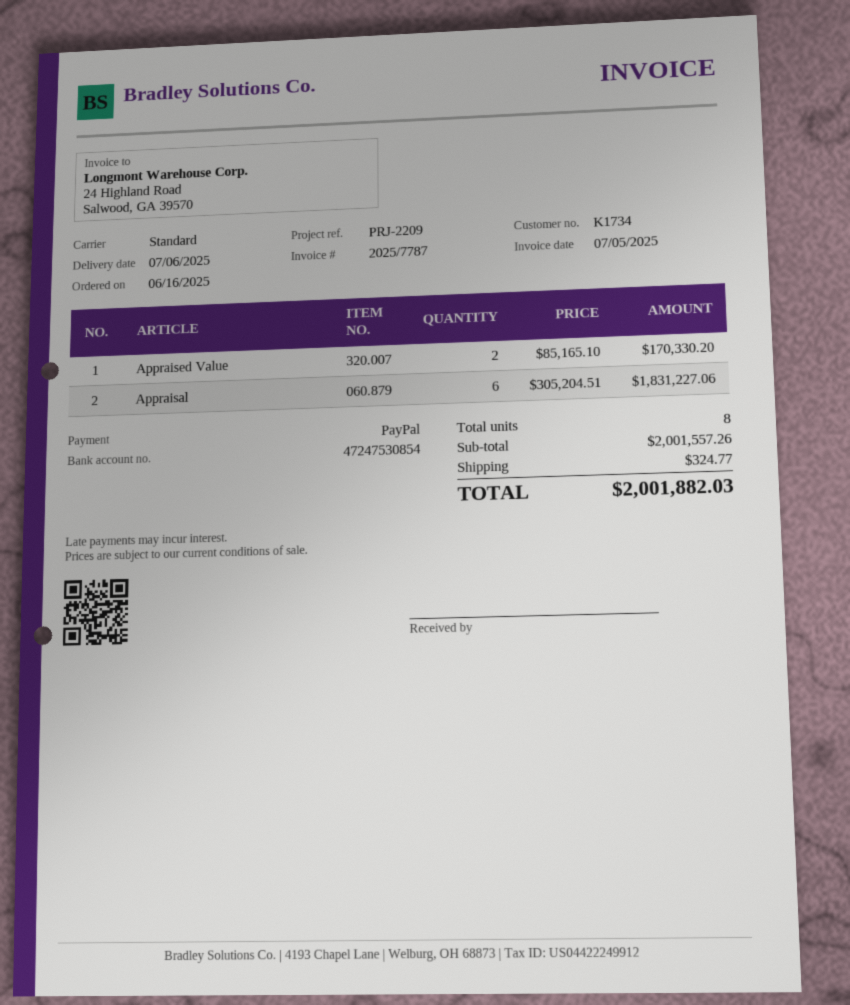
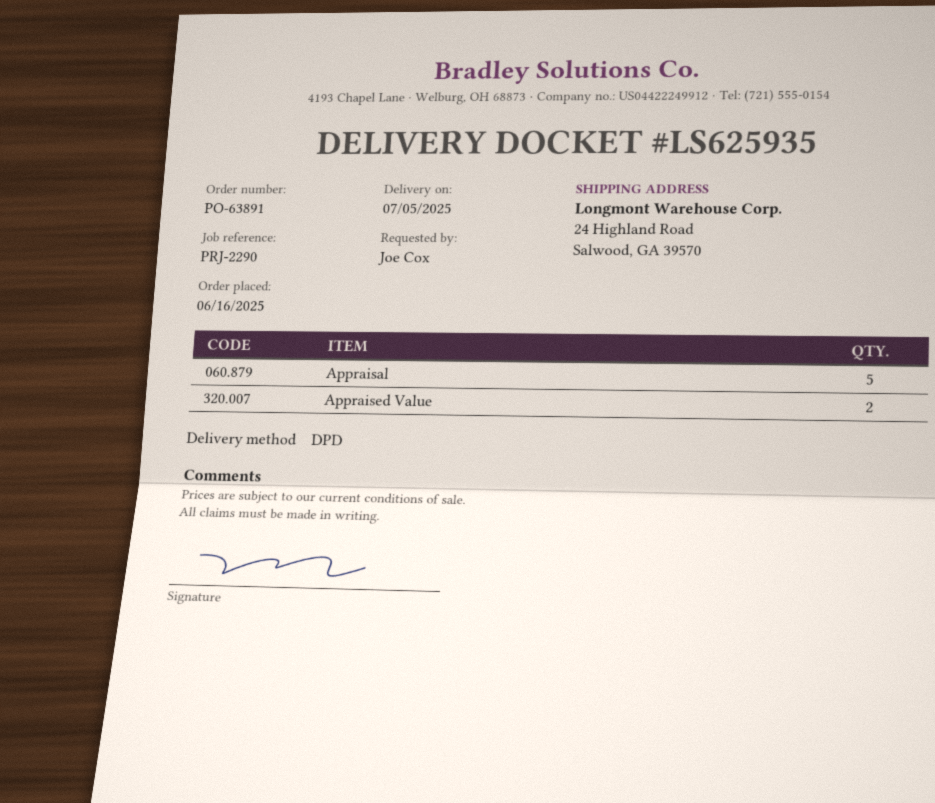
delivery date: 2025-07-06 -> 2025-07-05
reference: PRJ-2209 -> PRJ-2290
shipping method: standard -> DPD
Appraisal: 6 -> 5

